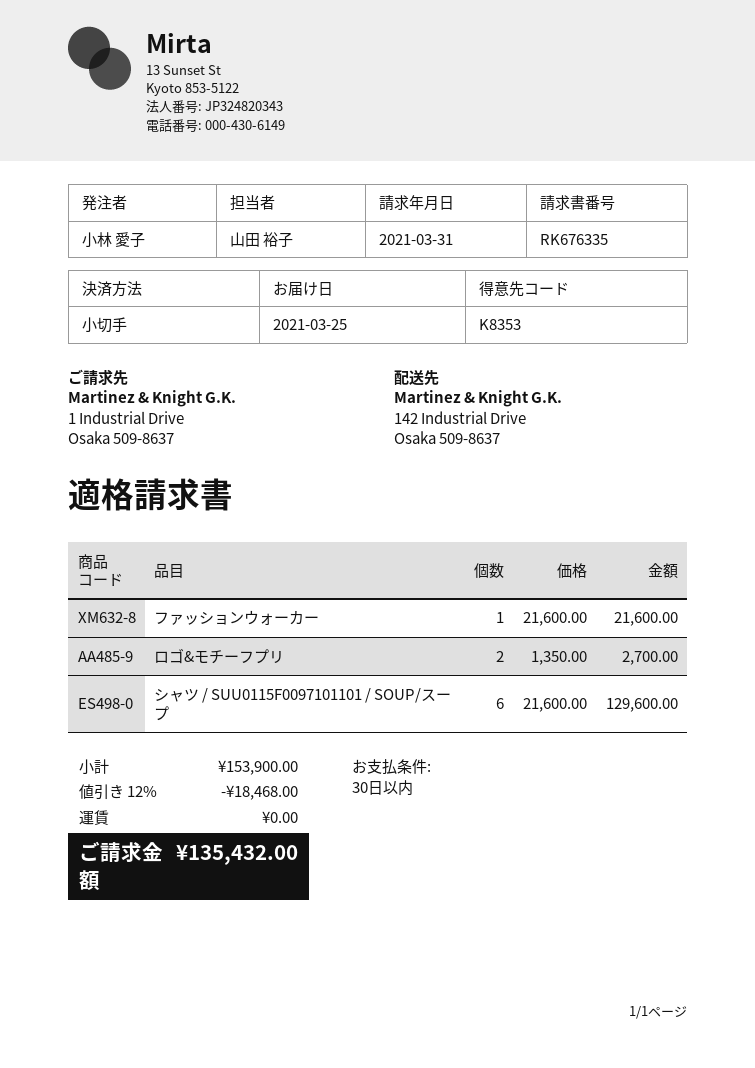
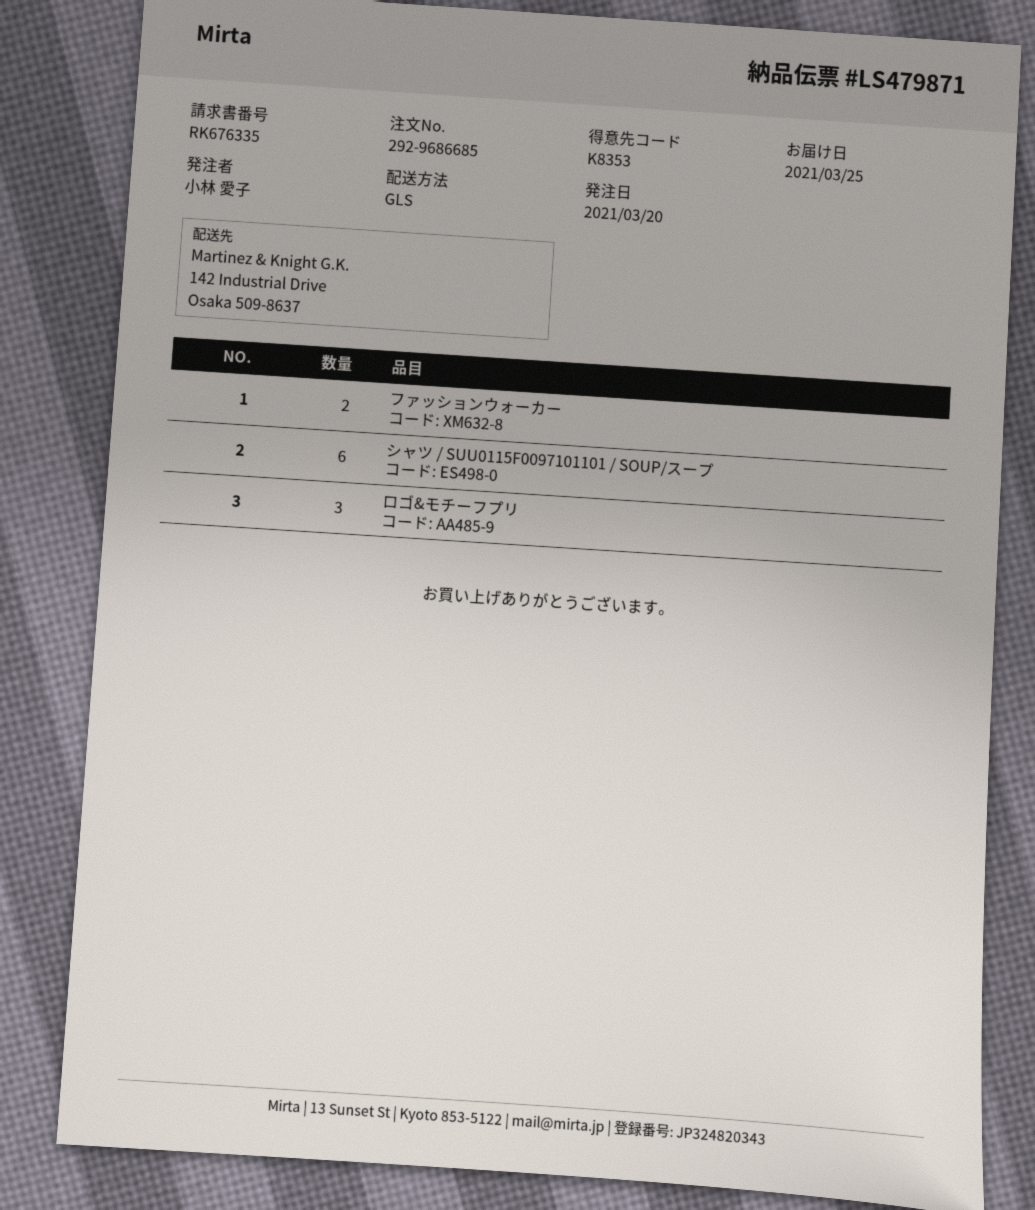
ファッションウォーカー: 1 -> 2
ロゴ&モチーフプリ: 2 -> 3

